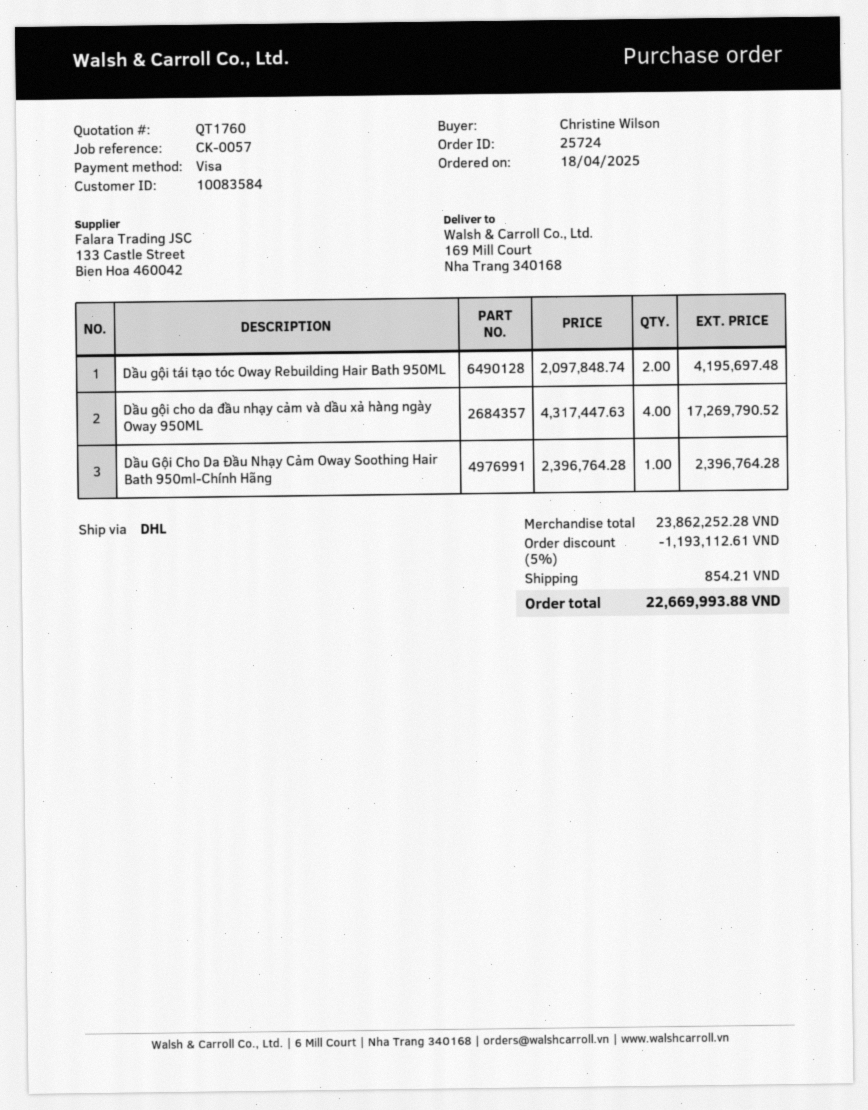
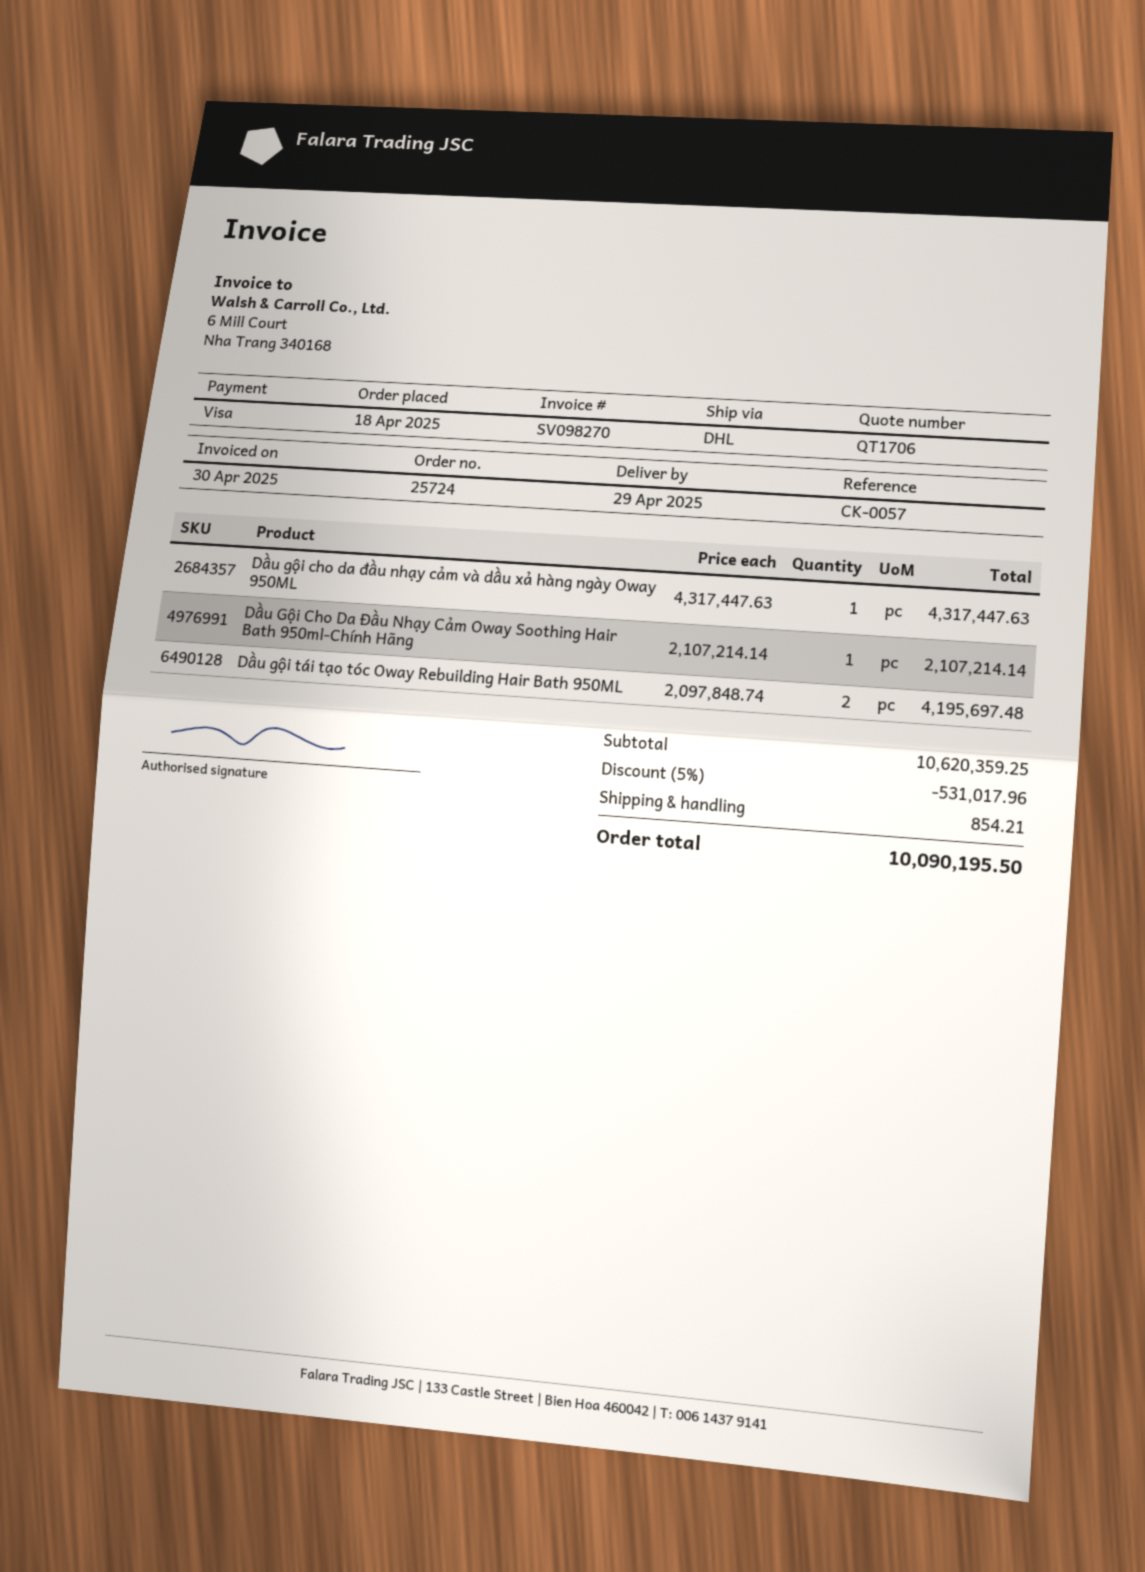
quote number: QT1760 -> QT1706
Dầu gội cho da đầu nhạy cảm và dầu xả hàng ngày Oway 950ML: 4 x 4317447.63 = 17269790.52 -> 1 x 4317447.63 = 4317447.63
Dầu Gội Cho Da Đầu Nhạy Cảm Oway Soothing Hair Bath 950ml-Chính Hãng: 1 x 2396764.28 = 2396764.28 -> 1 x 2107214.14 = 2107214.14
subtotal: 23862252.28 -> 10620359.25
discount: 5% = 1193112.61 -> 5% = 531017.96
total: 22669993.88 -> 10090195.50

